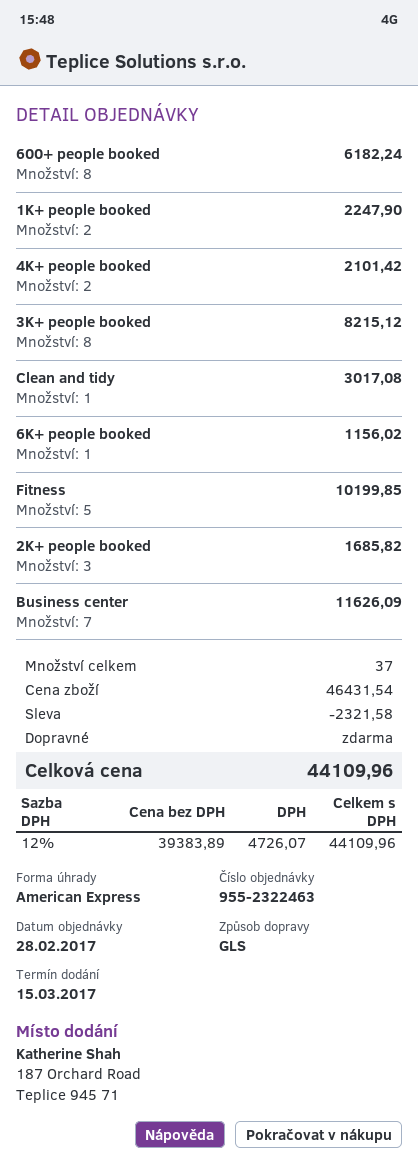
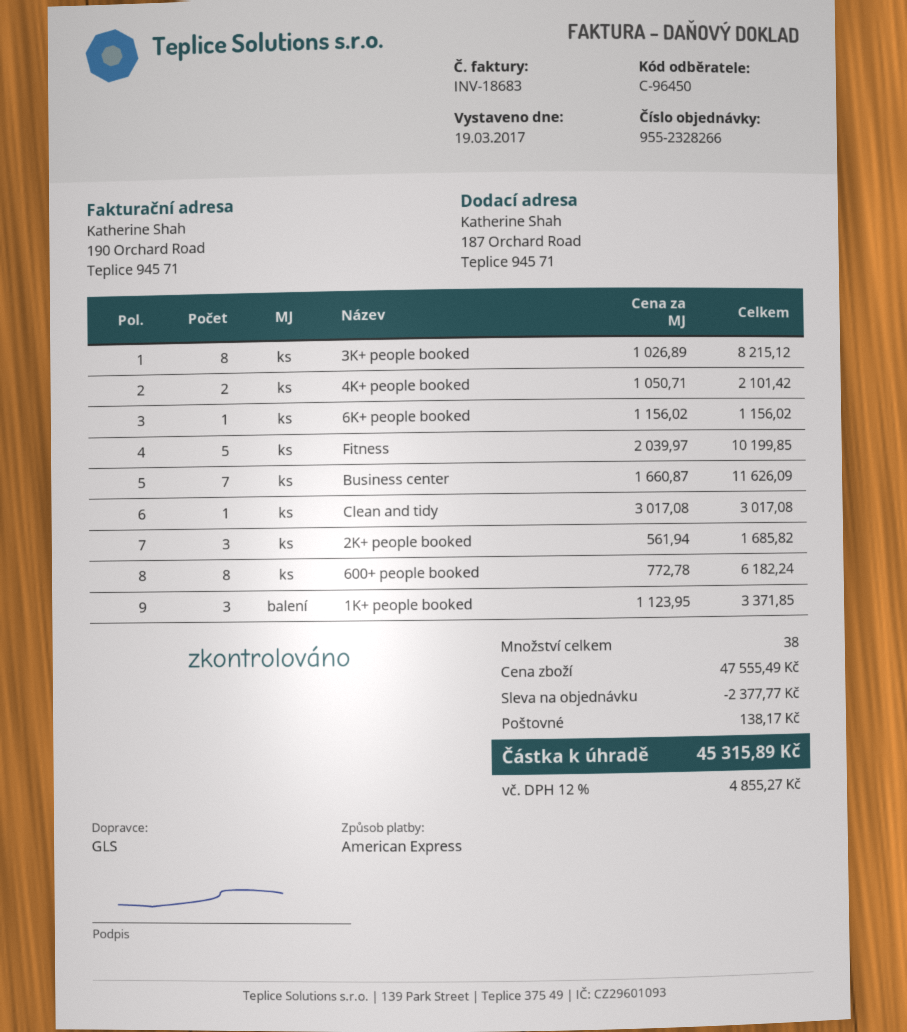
order number: 955-2322463 -> 955-2328266
1K+ people booked: 2 for 2247.90 -> 3 for 3371.85
total quantity: 37 -> 38
subtotal: 46431.54 -> 47555.49
discount: 2321.58 -> 2377.77
shipping: 0.00 -> 138.17
tax: 12% = 4726.07 -> 12% = 4855.27
total: 44109.96 -> 45315.89

